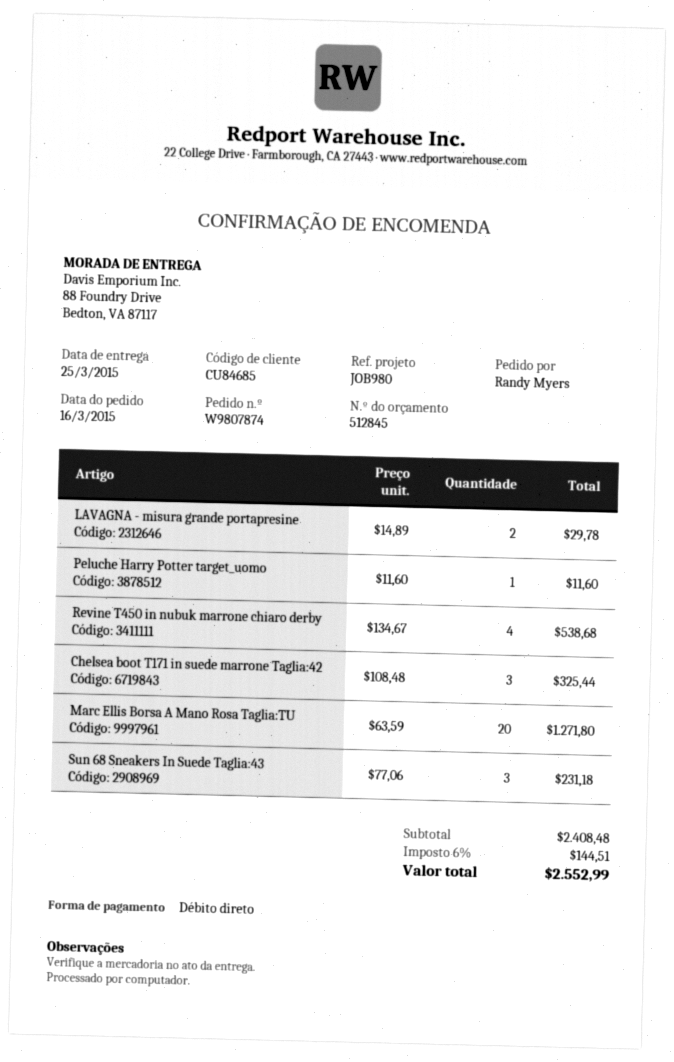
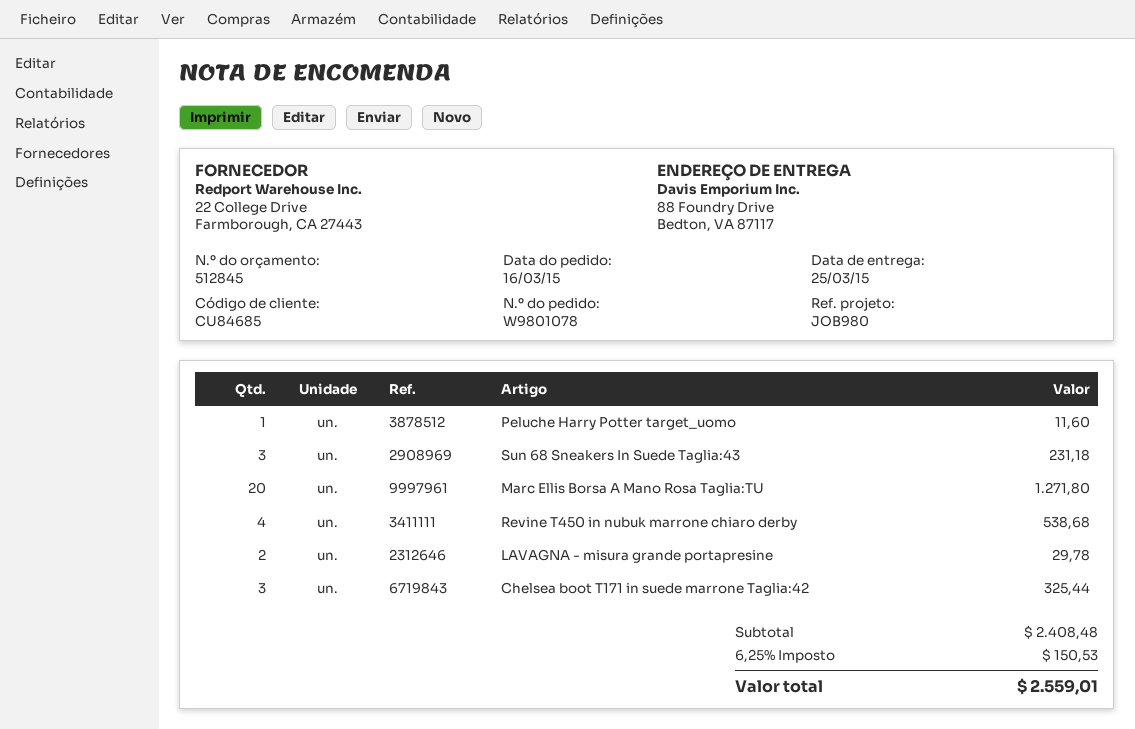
order number: W9807874 -> W9801078
tax: 6% = 144.51 -> 6.25% = 150.53
total: 2552.99 -> 2559.01

